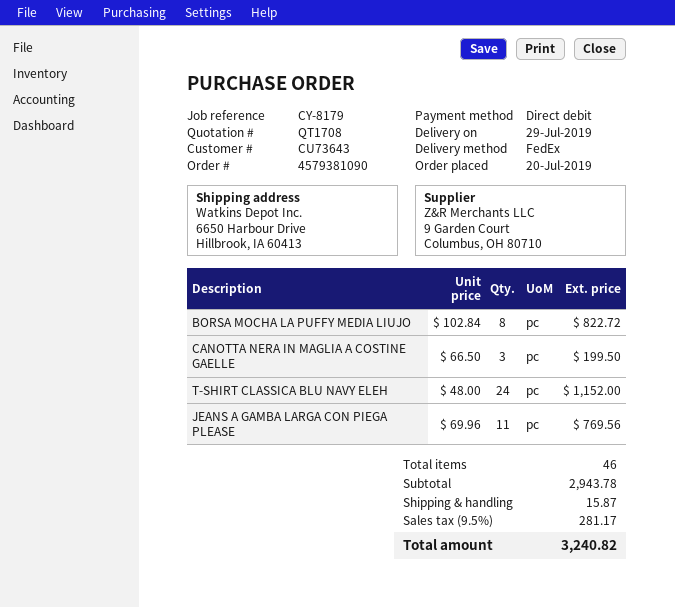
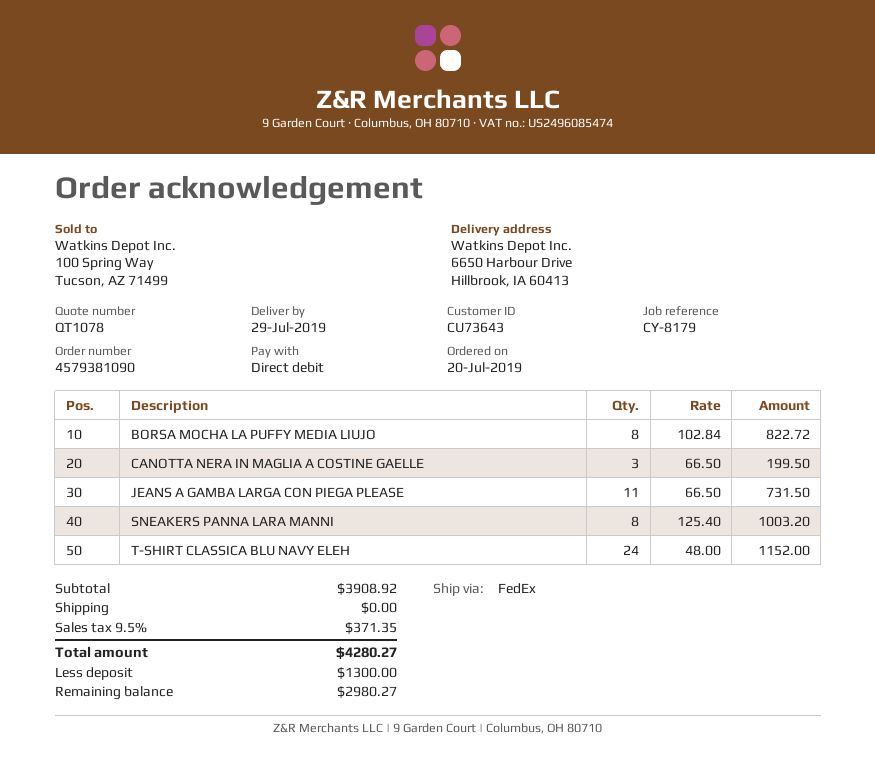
quote number: QT1708 -> QT1078
JEANS A GAMBA LARGA CON PIEGA PLEASE: 11 x 69.96 = 769.56 -> 11 x 66.50 = 731.50
SNEAKERS PANNA LARA MANNI: none -> 8 x 125.40 = 1003.20
subtotal: 2943.78 -> 3908.92
shipping: 15.87 -> 0.00
tax: 9.5% = 281.17 -> 9.5% = 371.35
total: 3240.82 -> 4280.27

